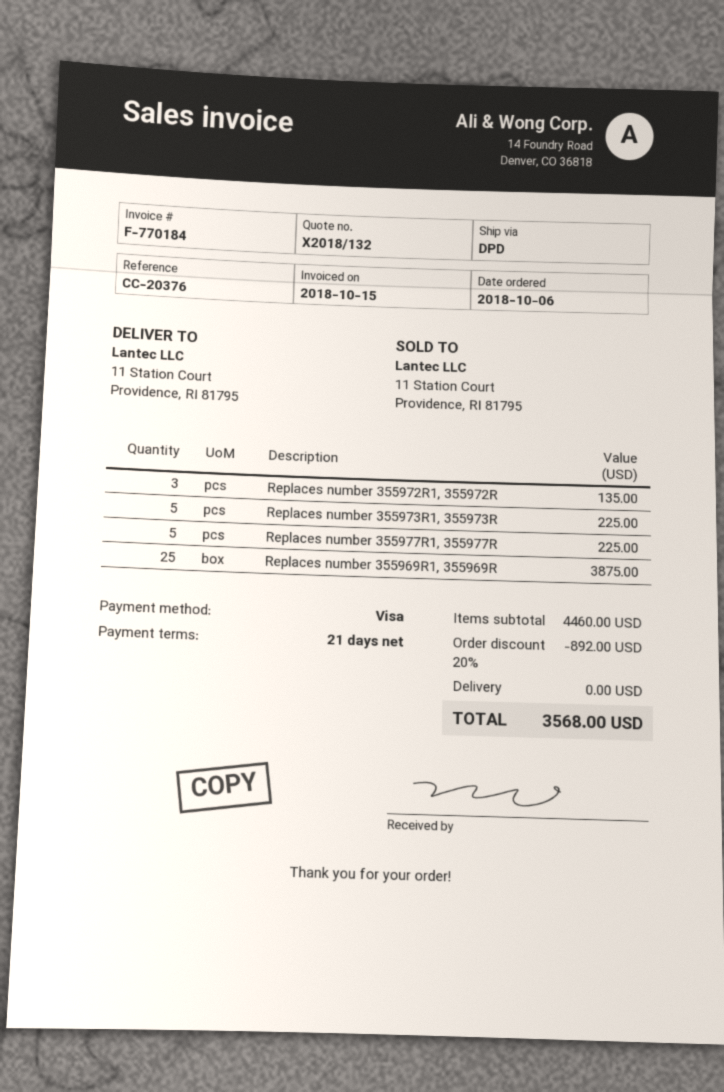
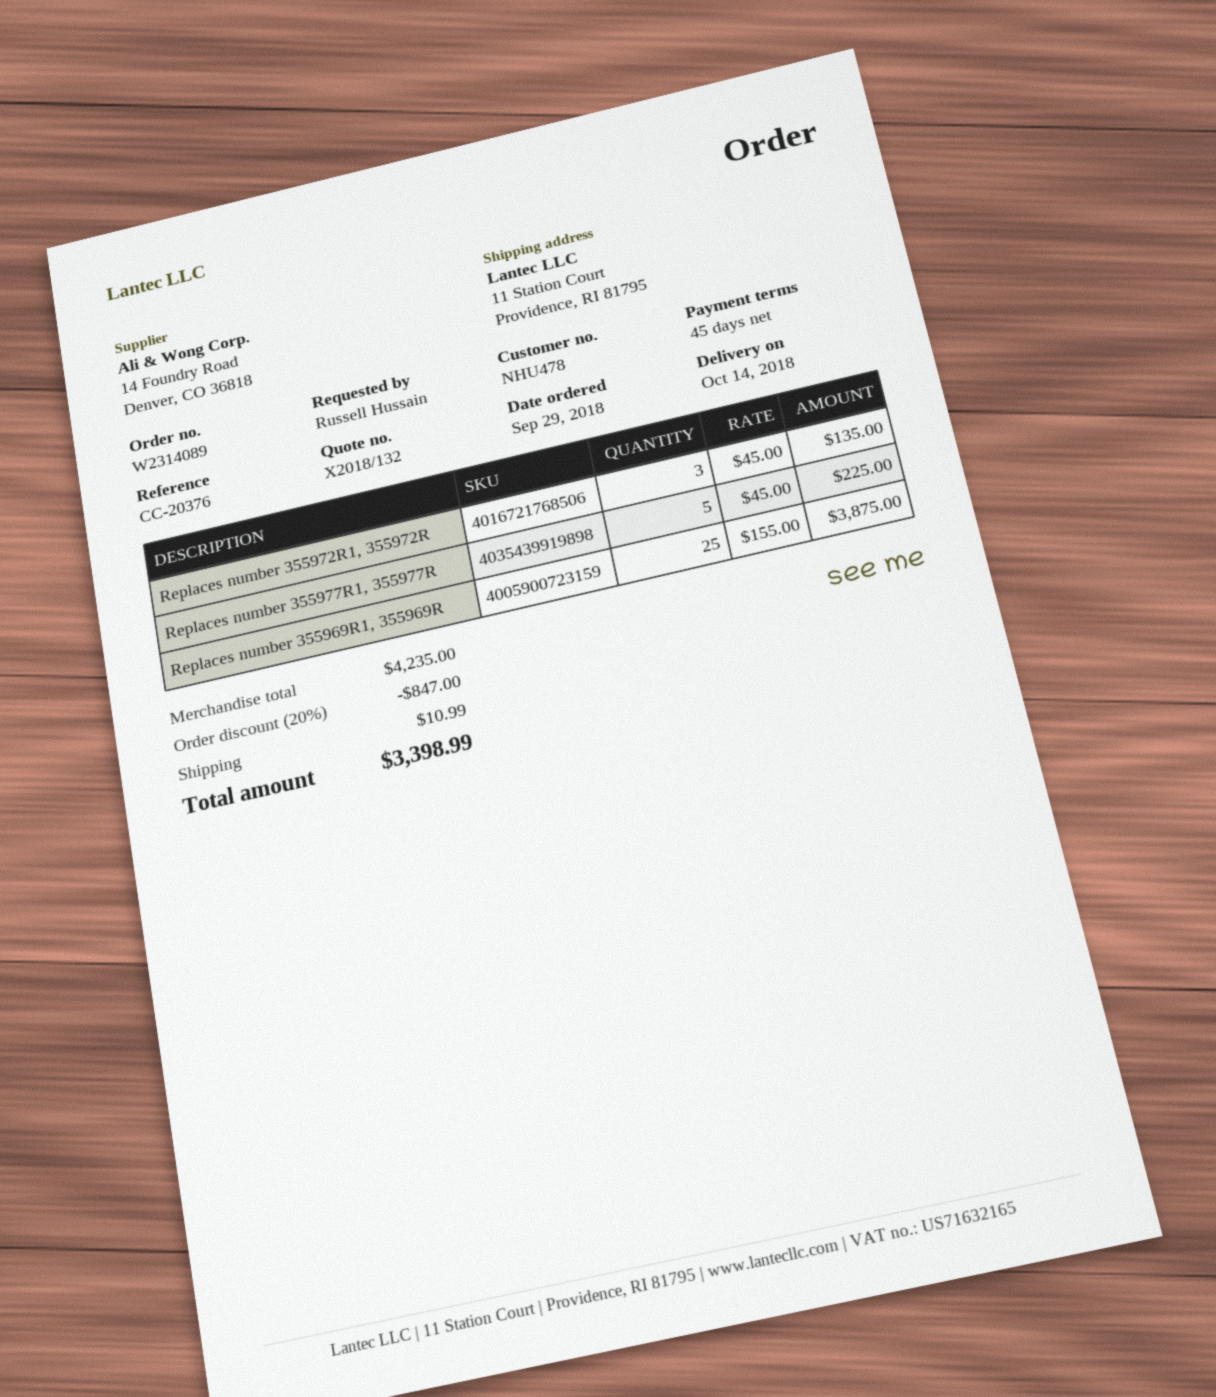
order date: 2018-10-06 -> 2018-09-29
payment terms: 21 days -> 45 days
Replaces number 355973R1, 355973R: 5 for 225.00 -> none
subtotal: 4460.00 -> 4235.00
discount: 20% = 892.00 -> 20% = 847.00
shipping: 0.00 -> 10.99
total: 3568.00 -> 3398.99

